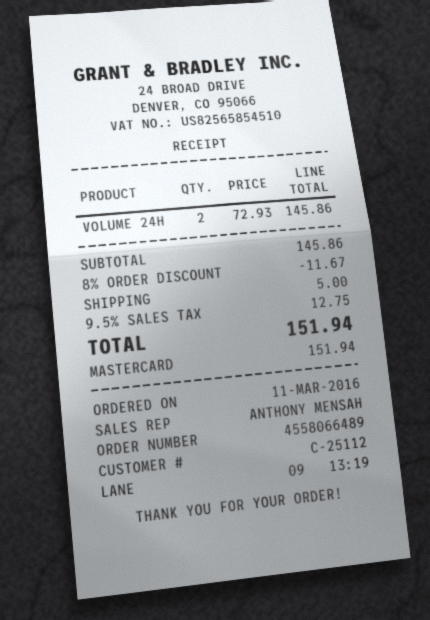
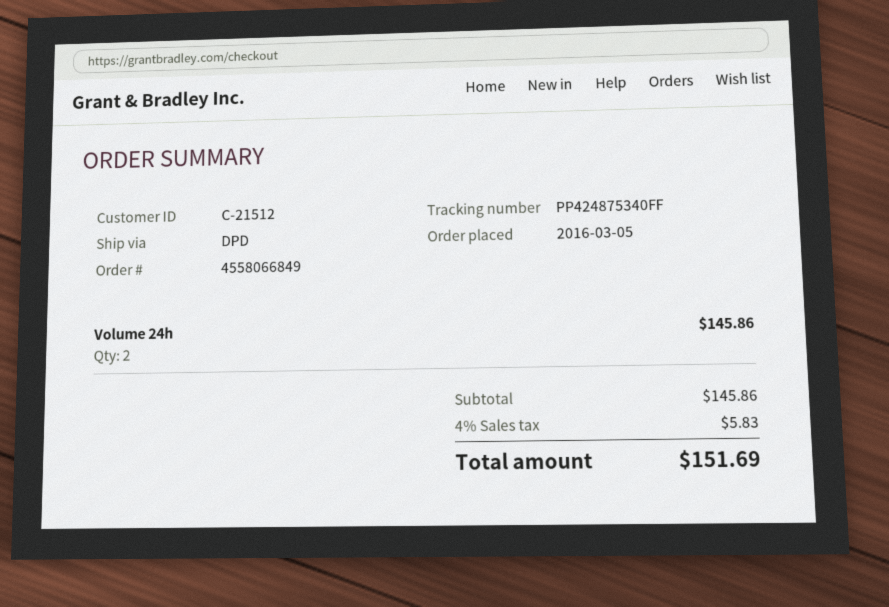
order number: 4558066489 -> 4558066849
order date: 2016-03-11 -> 2016-03-05
customer number: C-25112 -> C-21512
discount: 8% = 11.67 -> none
shipping: 5.00 -> none
tax: 9.5% = 12.75 -> 4% = 5.83
total: 151.94 -> 151.69

